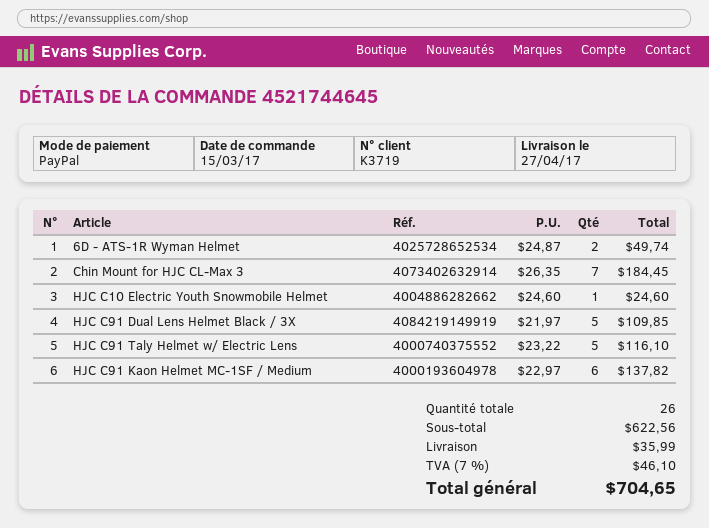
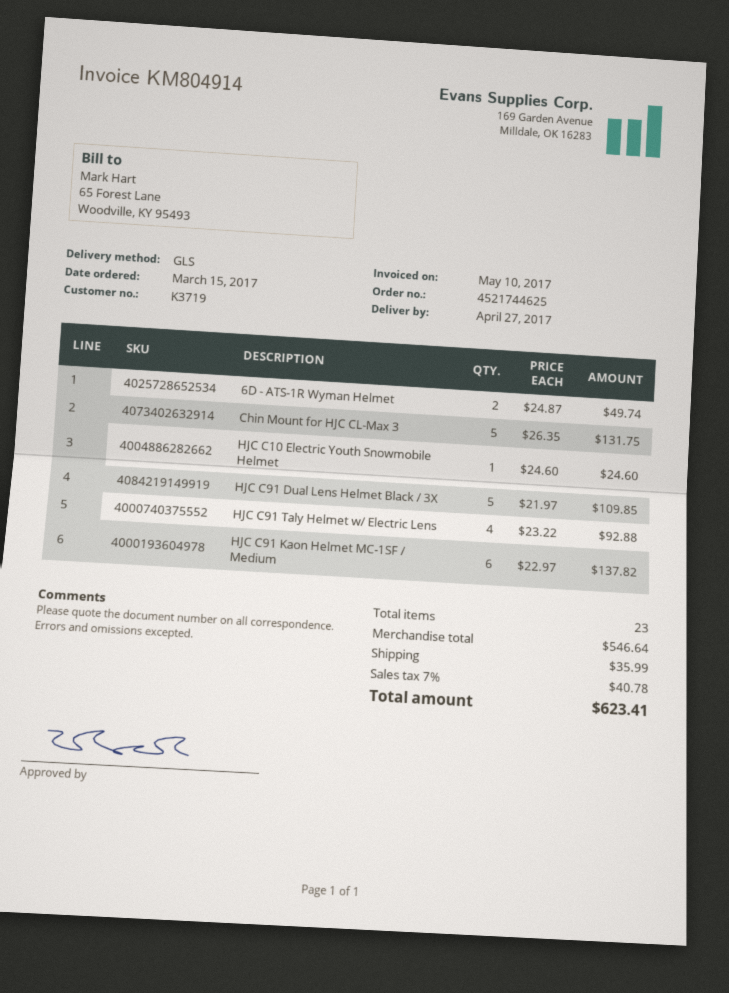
order number: 4521744645 -> 4521744625
Chin Mount for HJC CL-Max 3: 7 x 26.35 = 184.45 -> 5 x 26.35 = 131.75
HJC C91 Taly Helmet w/ Electric Lens: 5 x 23.22 = 116.10 -> 4 x 23.22 = 92.88
total quantity: 26 -> 23
subtotal: 622.56 -> 546.64
tax: 7% = 46.10 -> 7% = 40.78
total: 704.65 -> 623.41

